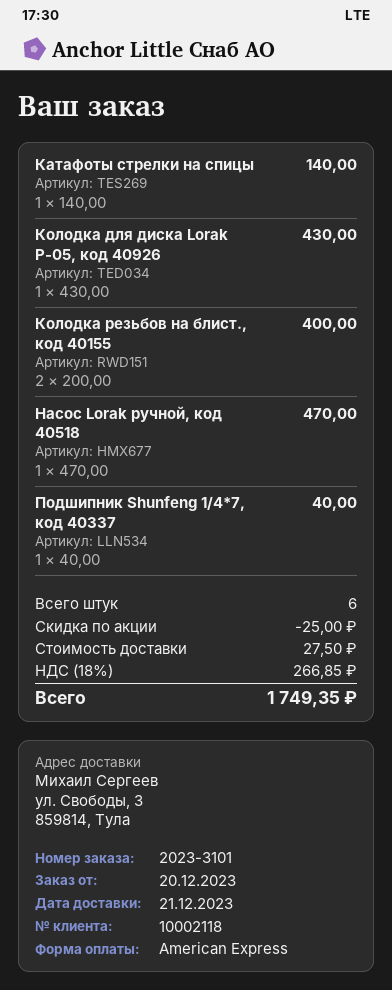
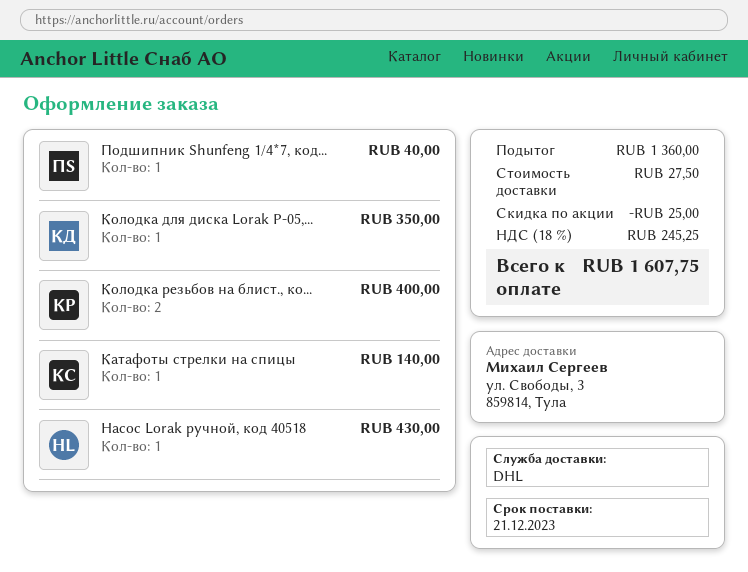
Колодка для диска Lorak P-05, код 40926: 1 for 430.00 -> 1 for 350.00
Насос Lorak ручной, код 40518: 1 for 470.00 -> 1 for 430.00
tax: 18% = 266.85 -> 18% = 245.25
total: 1749.35 -> 1607.75

